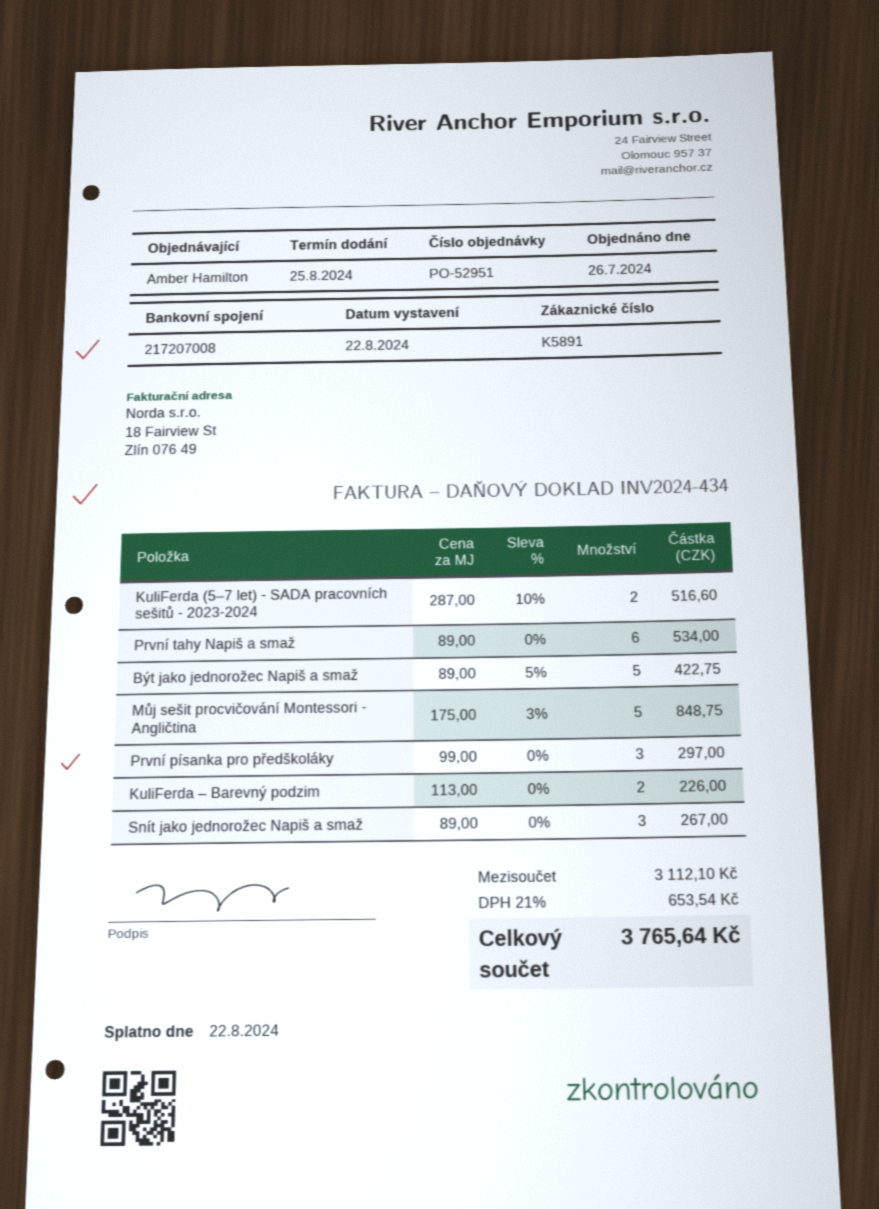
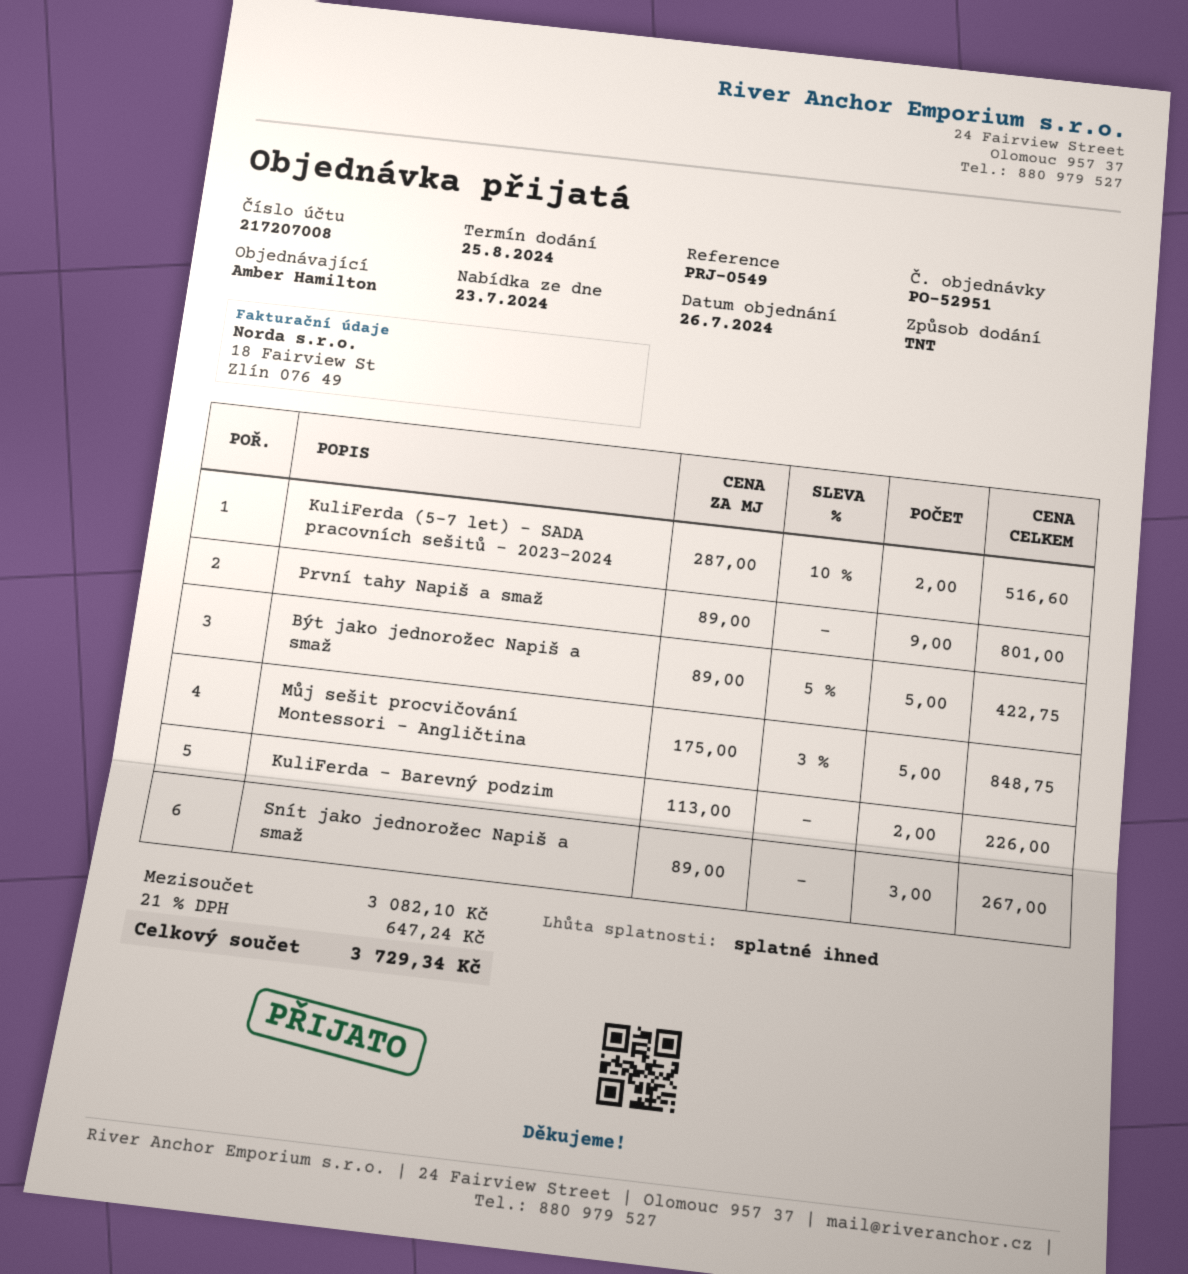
První tahy Napiš a smaž: 6 x 89.00 = 534.00 -> 9 x 89.00 = 801.00
První písanka pro předškoláky: 3 x 99.00 = 297.00 -> none
subtotal: 3112.10 -> 3082.10
tax: 21% = 653.54 -> 21% = 647.24
total: 3765.64 -> 3729.34

